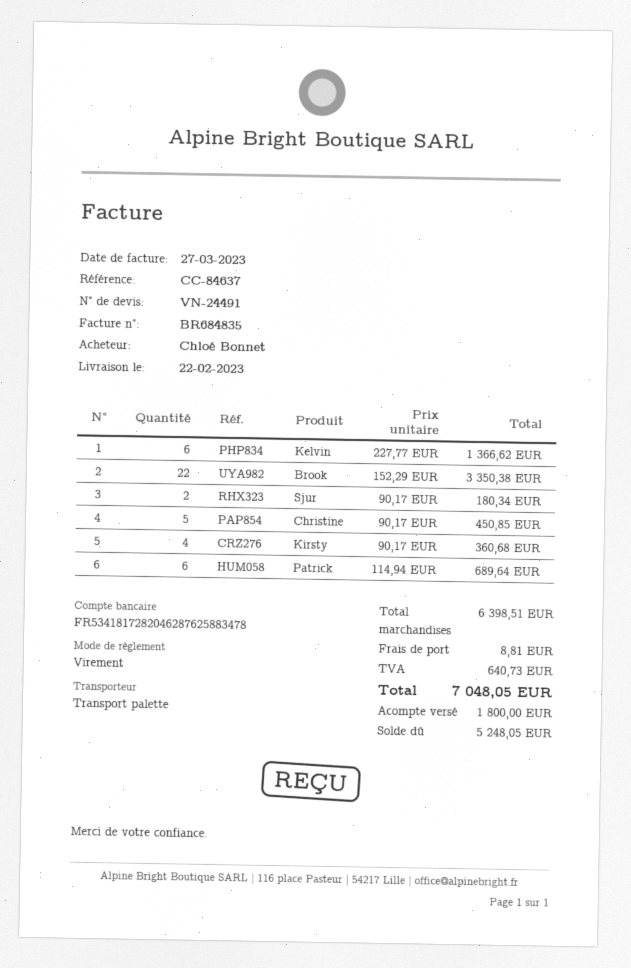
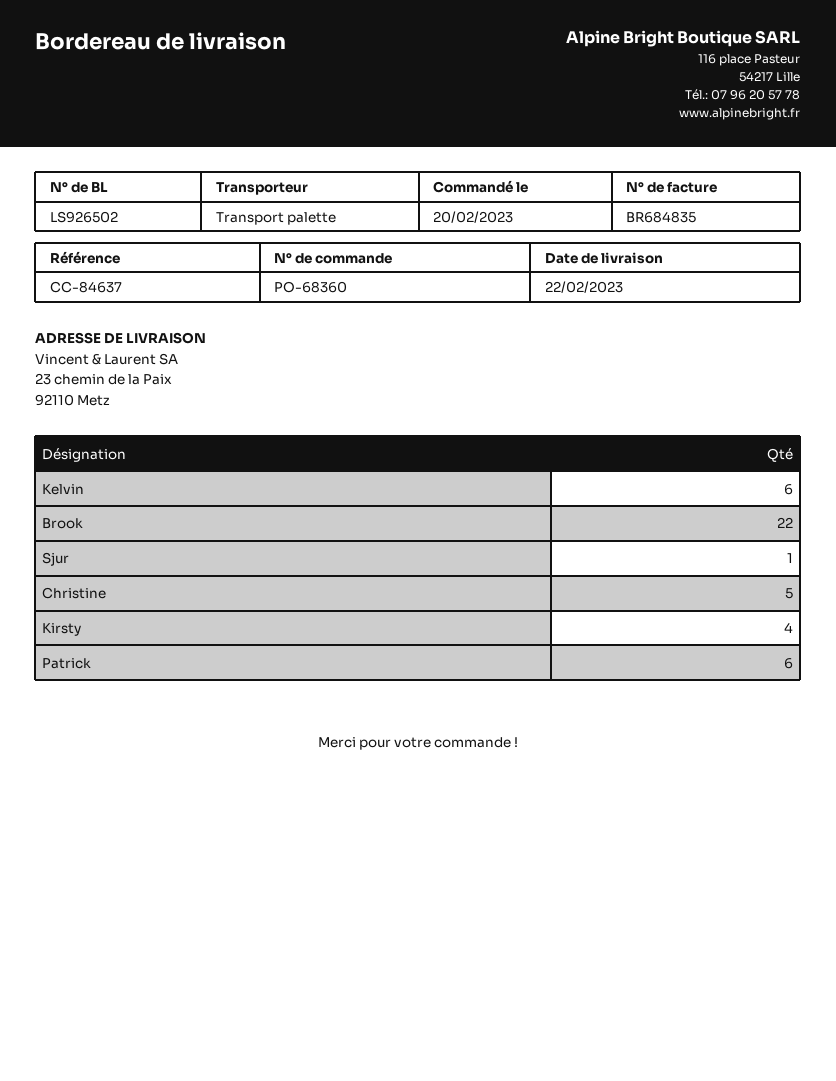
Sjur: 2 -> 1

